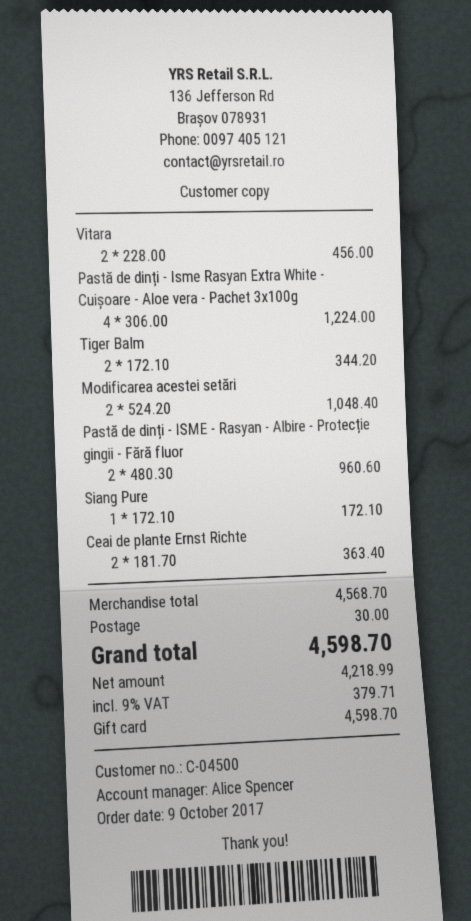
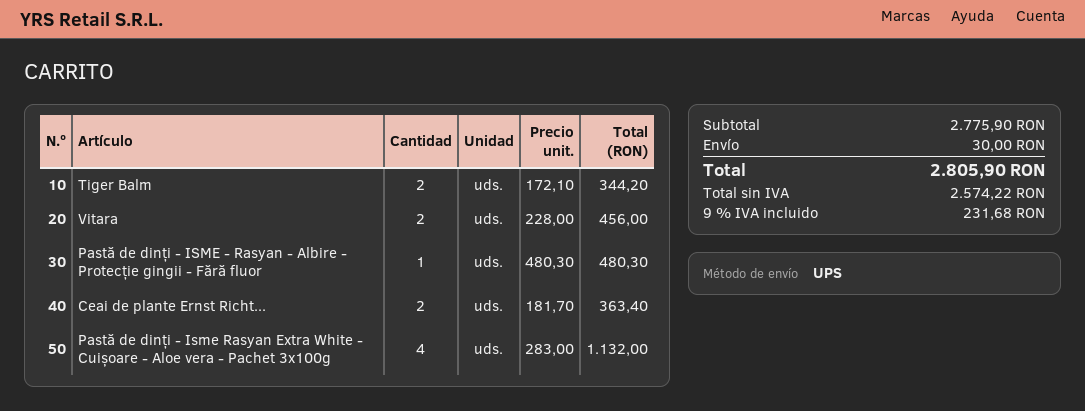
Pastă de dinți - Isme Rasyan Extra White - Cuișoare - Aloe vera - Pachet 3x100g: 4 x 306.00 = 1224.00 -> 4 x 283.00 = 1132.00
Modificarea acestei setări: 2 x 524.20 = 1048.40 -> none
Pastă de dinți - ISME - Rasyan - Albire - Protecție gingii - Fără fluor: 2 x 480.30 = 960.60 -> 1 x 480.30 = 480.30
Siang Pure: 1 x 172.10 = 172.10 -> none
subtotal: 4568.70 -> 2775.90
net: 4218.99 -> 2574.22
tax: 9% = 379.71 -> 9% = 231.68
total: 4598.70 -> 2805.90

